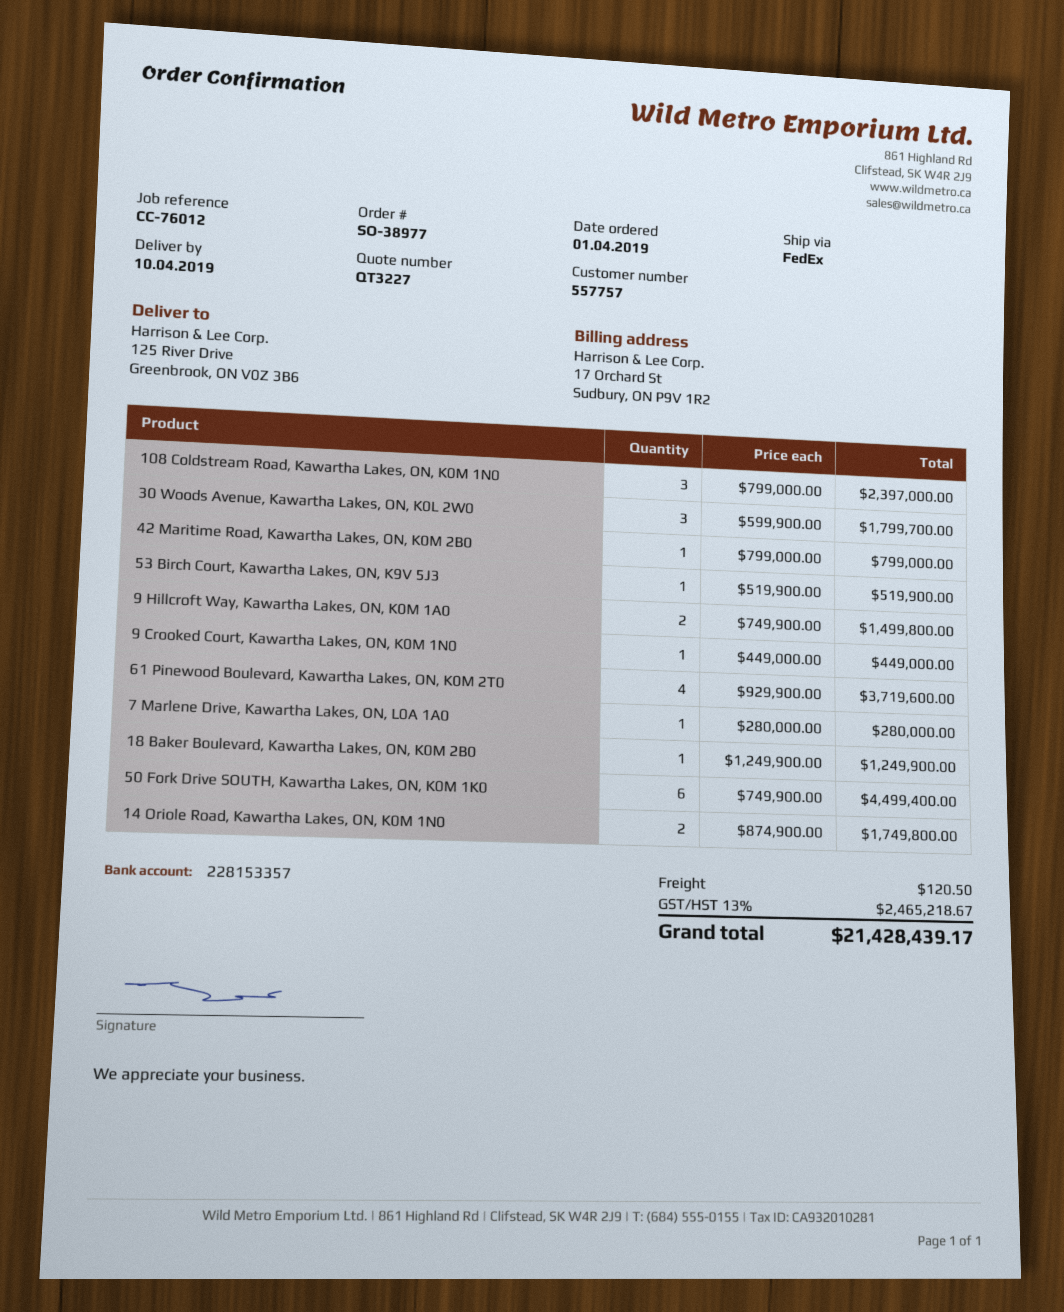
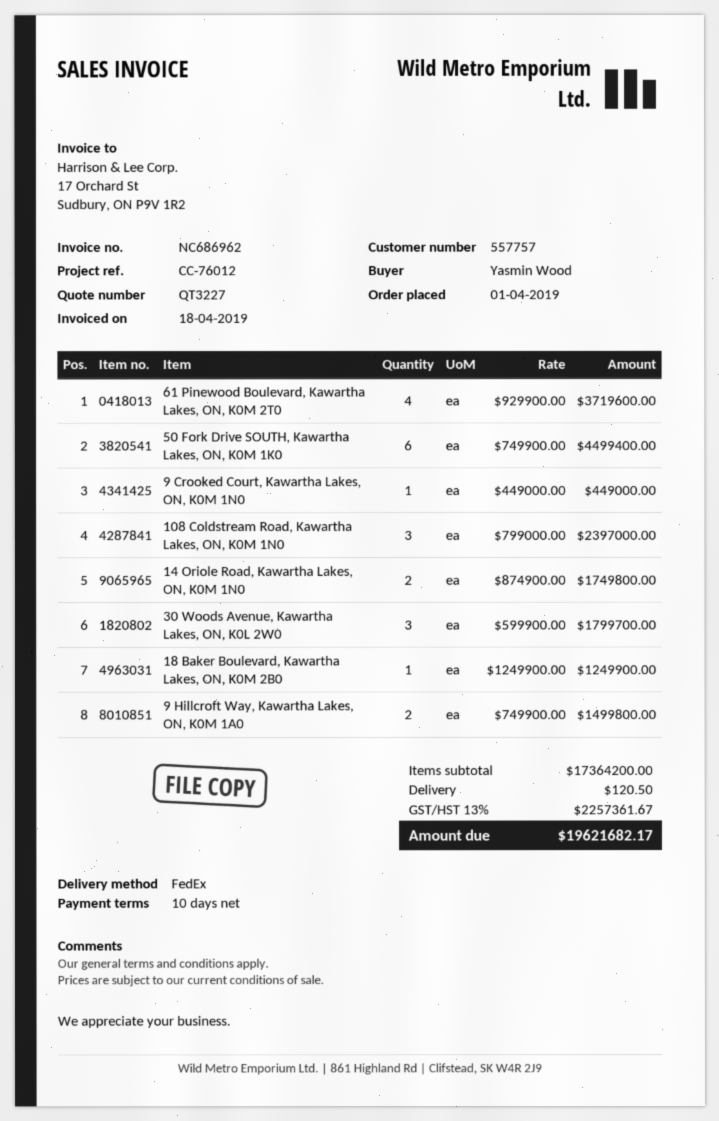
42 Maritime Road, Kawartha Lakes, ON, K0M 2B0: 1 x 799000.00 = 799000.00 -> none
53 Birch Court, Kawartha Lakes, ON, K9V 5J3: 1 x 519900.00 = 519900.00 -> none
7 Marlene Drive, Kawartha Lakes, ON, L0A 1A0: 1 x 280000.00 = 280000.00 -> none
tax: 13% = 2465218.67 -> 13% = 2257361.67
total: 21428439.17 -> 19621682.17

